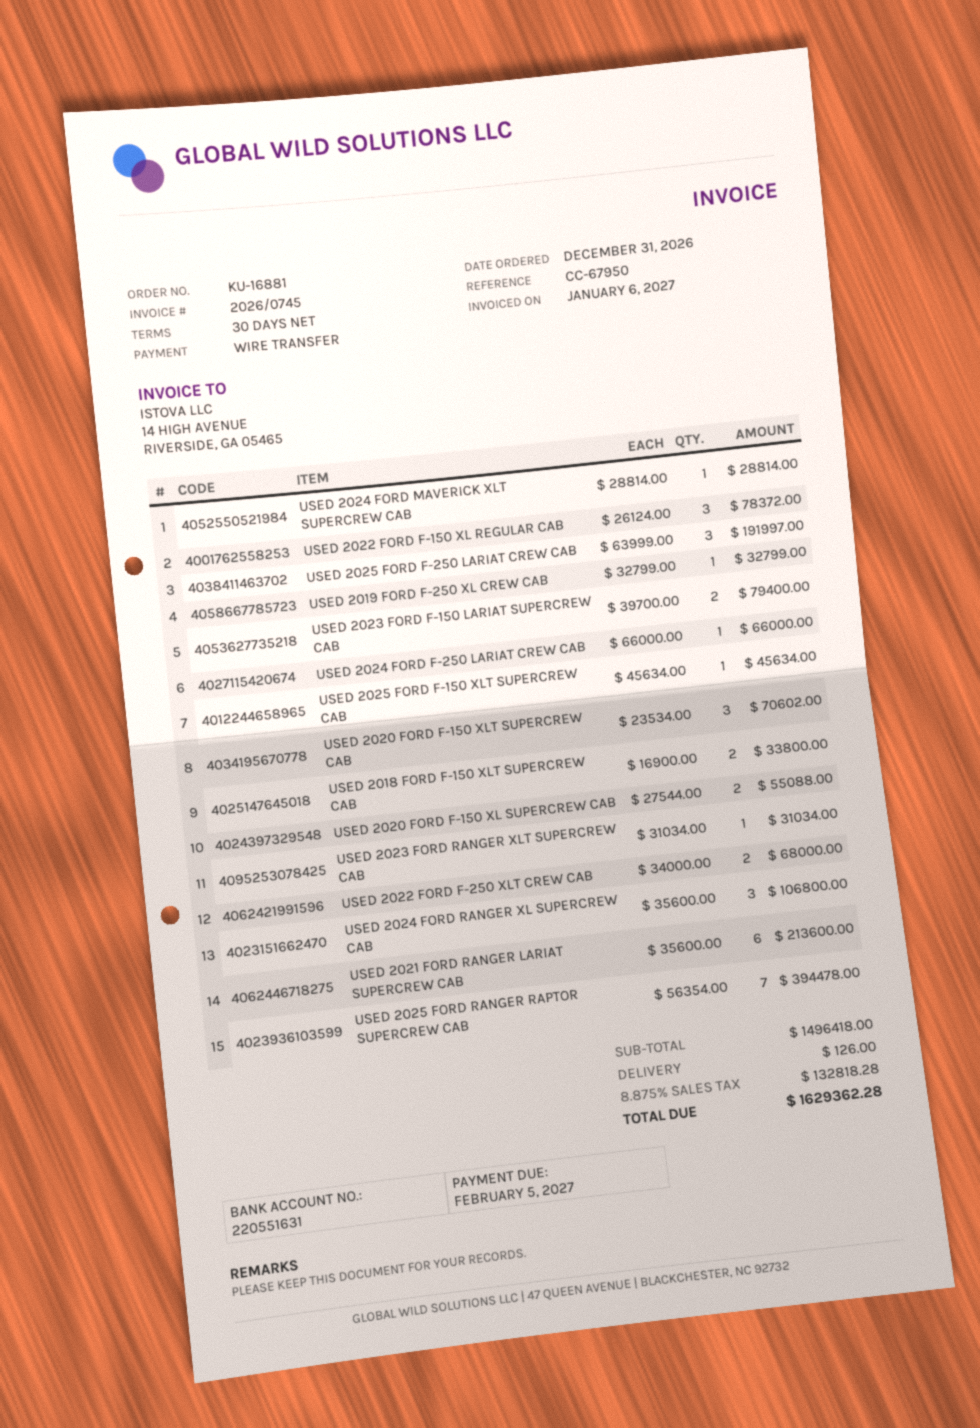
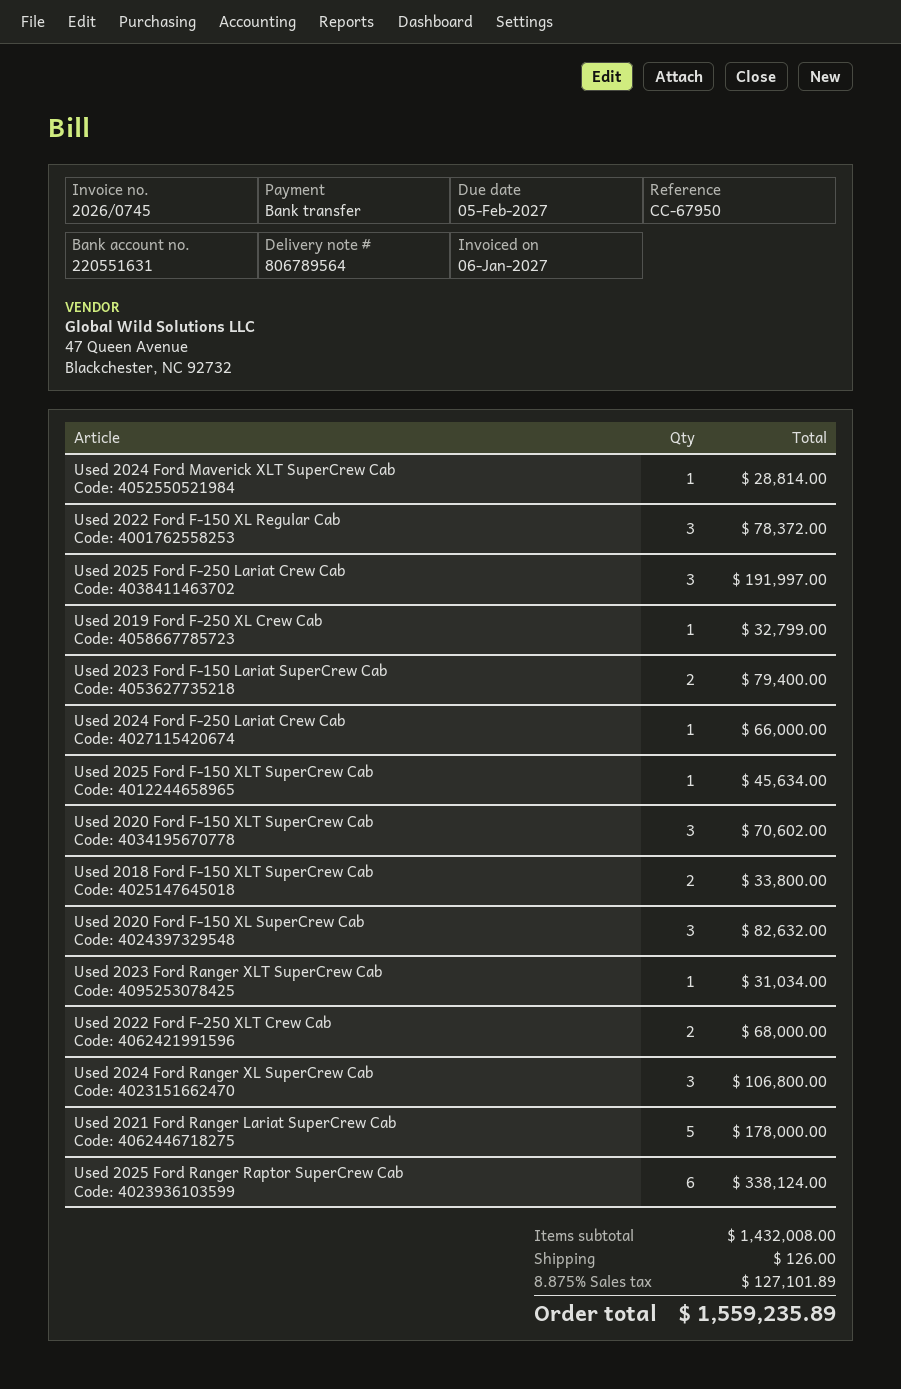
USED 2020 FORD F-150 XL SUPERCREW CAB: 2 for 55088.00 -> 3 for 82632.00
USED 2021 FORD RANGER LARIAT SUPERCREW CAB: 6 for 213600.00 -> 5 for 178000.00
USED 2025 FORD RANGER RAPTOR SUPERCREW CAB: 7 for 394478.00 -> 6 for 338124.00
subtotal: 1496418.00 -> 1432008.00
tax: 8.875% = 132818.28 -> 8.875% = 127101.89
total: 1629362.28 -> 1559235.89

